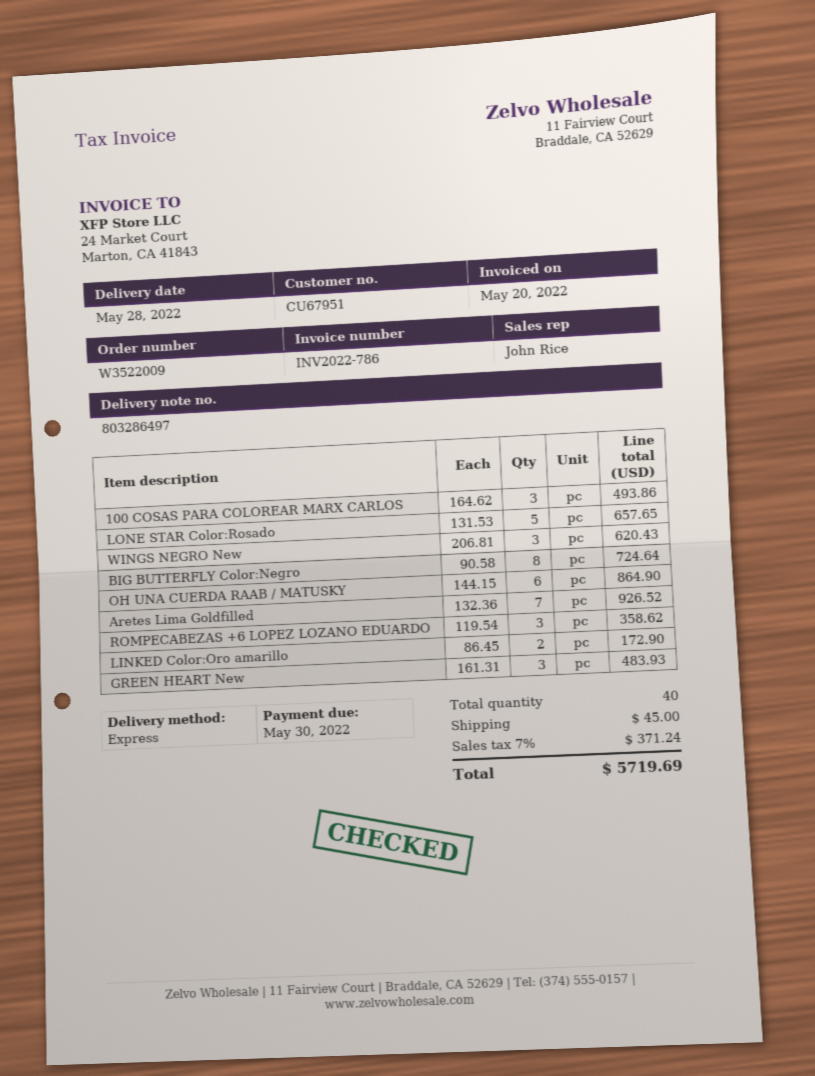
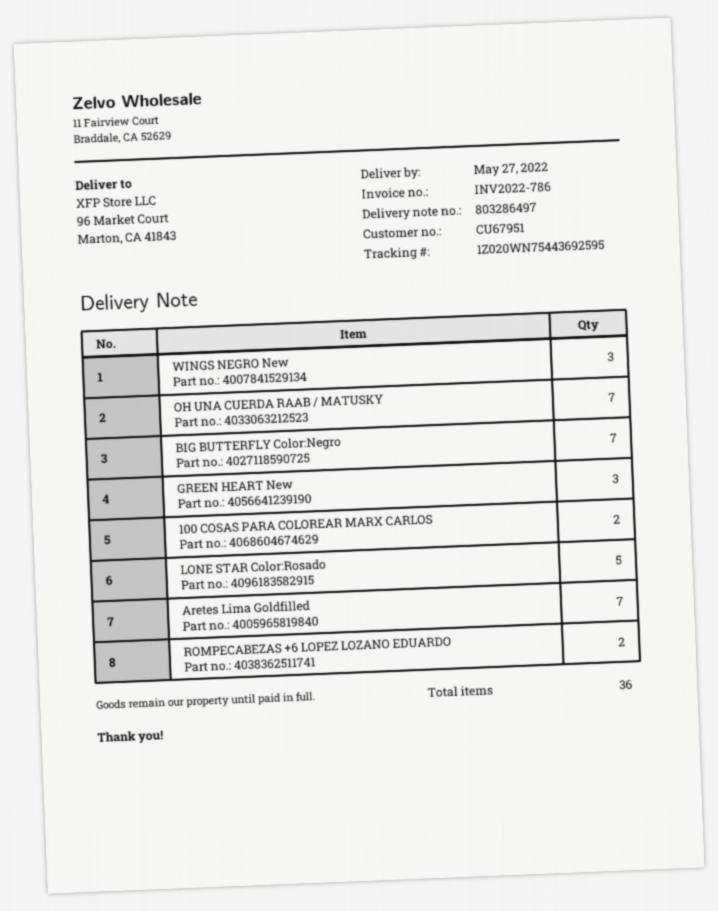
delivery date: 2022-05-28 -> 2022-05-27
100 COSAS PARA COLOREAR MARX CARLOS: 3 -> 2
BIG BUTTERFLY Color:Negro: 8 -> 7
OH UNA CUERDA RAAB / MATUSKY: 6 -> 7
ROMPECABEZAS +6 LOPEZ LOZANO EDUARDO: 3 -> 2
LINKED Color:Oro amarillo: 2 -> none
total quantity: 40 -> 36

